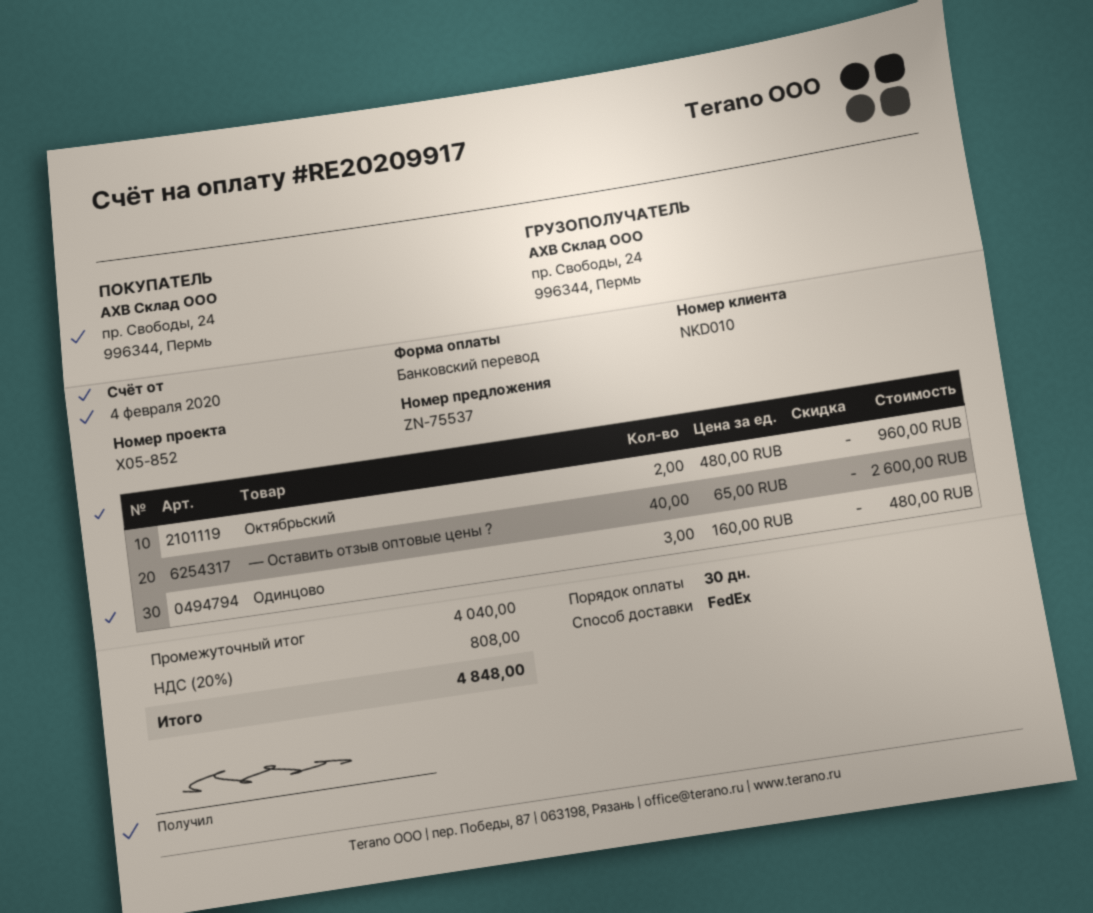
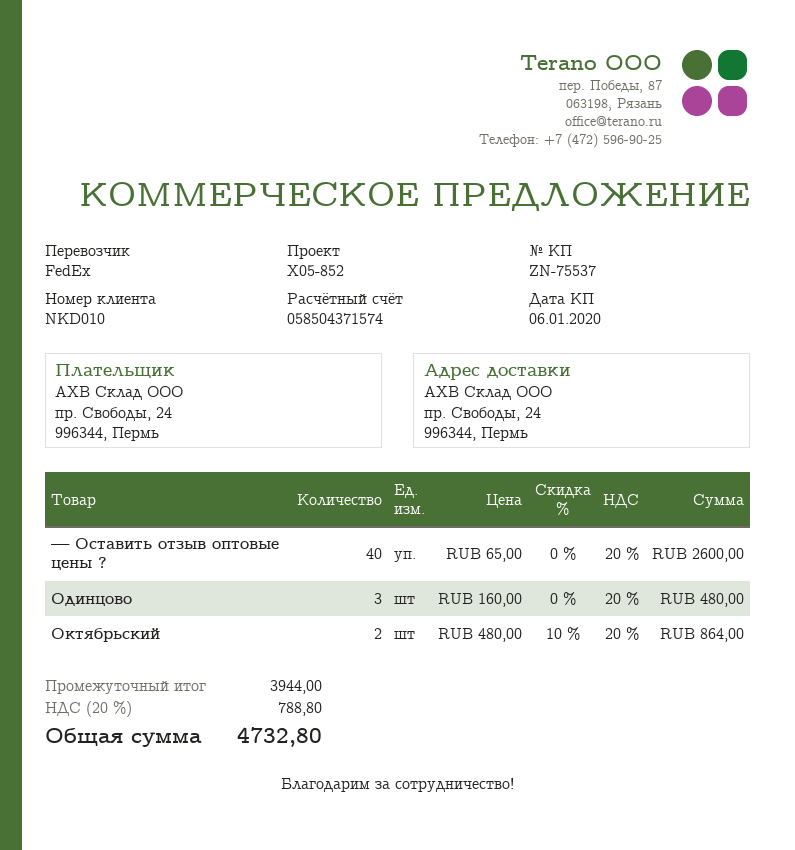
Октябрьский: 2 x 480.00 = 960.00 -> 2 x 480.00 - 10% = 864.00
subtotal: 4040.00 -> 3944.00
tax: 20% = 808.00 -> 20% = 788.80
total: 4848.00 -> 4732.80

